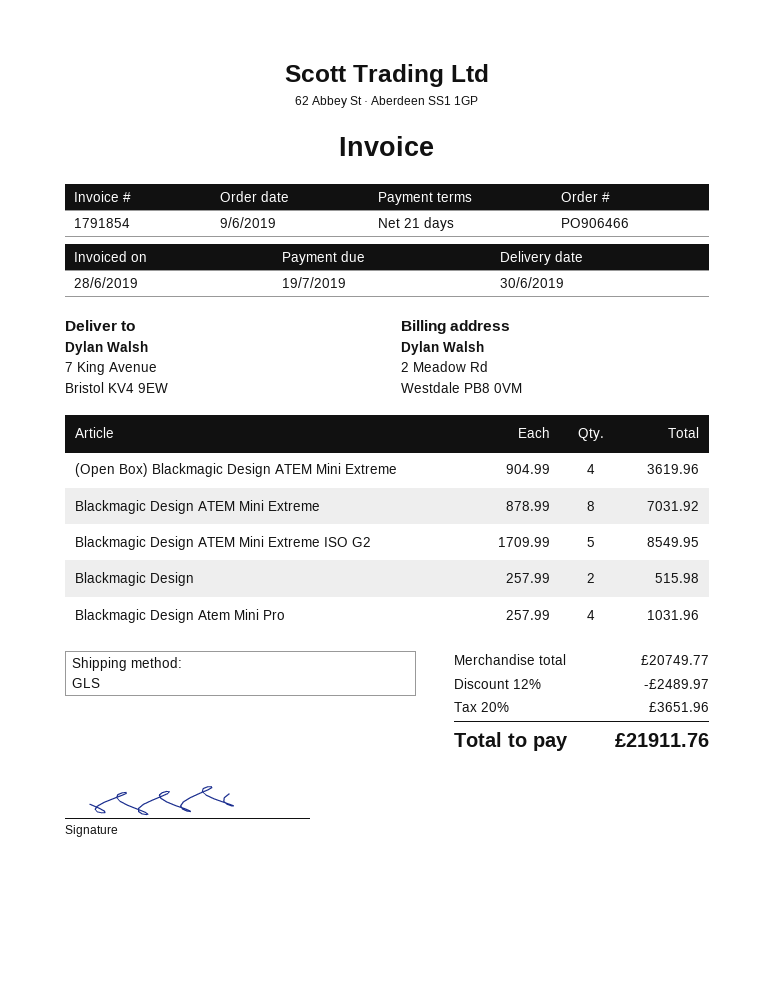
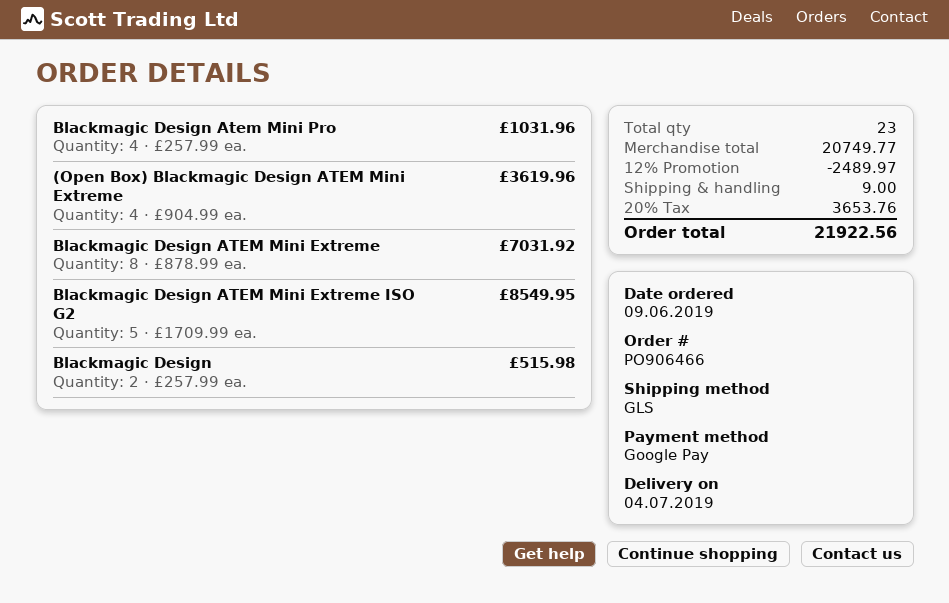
delivery date: 2019-06-30 -> 2019-07-04
shipping: none -> 9.00
tax: 20% = 3651.96 -> 20% = 3653.76
total: 21911.76 -> 21922.56

